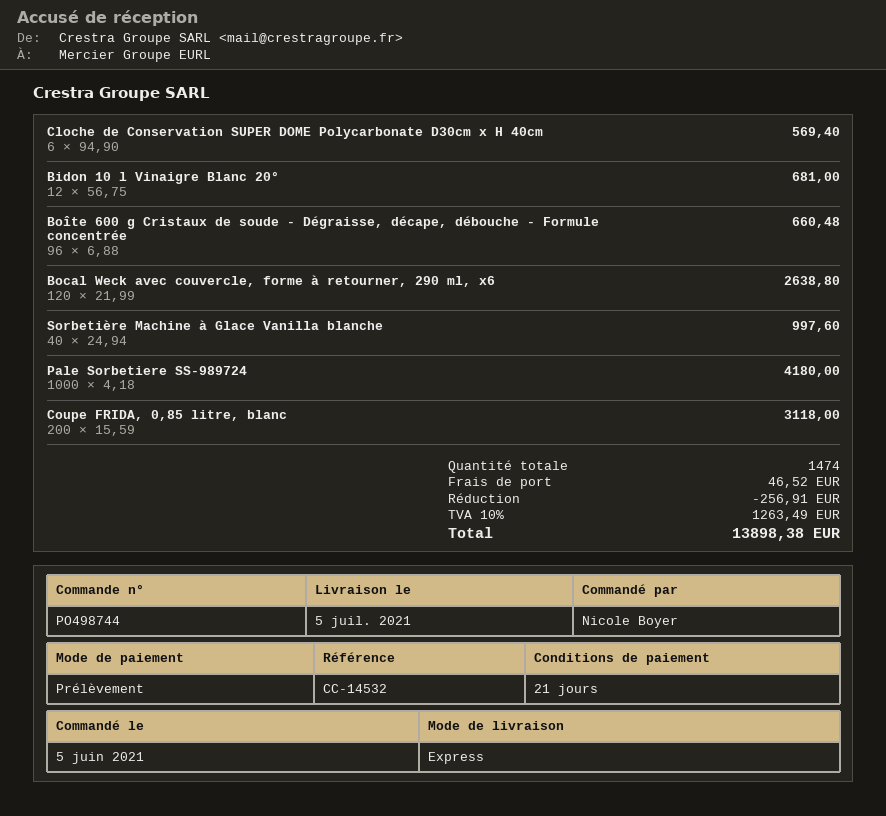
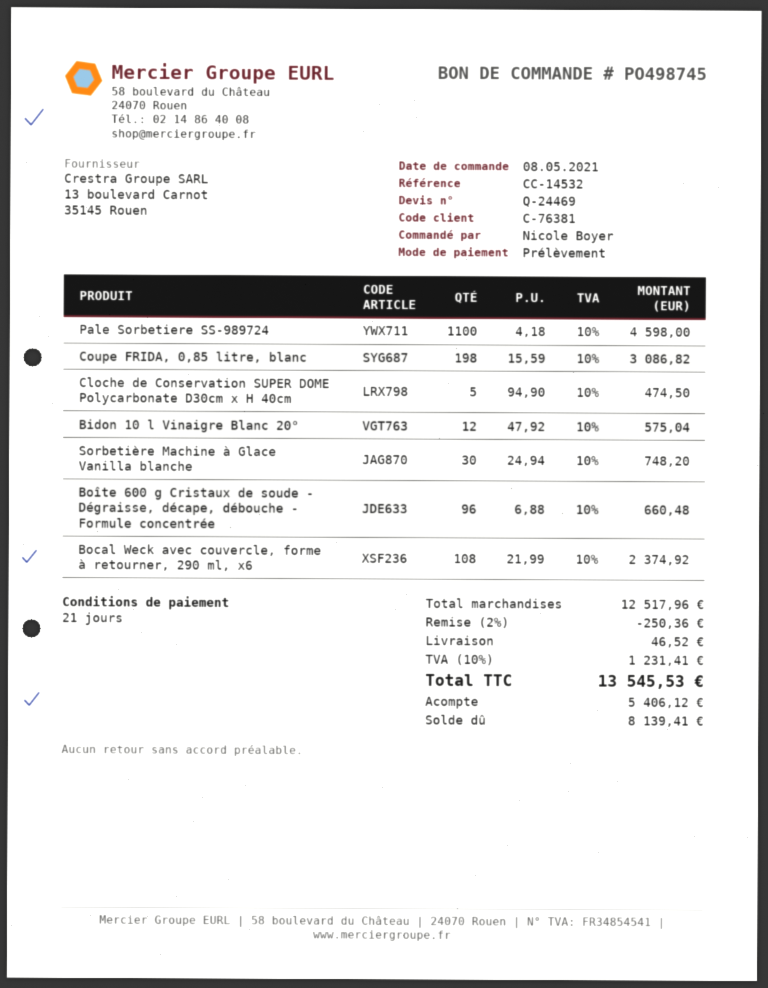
order number: PO498744 -> PO498745
order date: 2021-06-05 -> 2021-05-08
Cloche de Conservation SUPER DOME Polycarbonate D30cm x H 40cm: 6 x 94.90 = 569.40 -> 5 x 94.90 = 474.50
Bidon 10 l Vinaigre Blanc 20°: 12 x 56.75 = 681.00 -> 12 x 47.92 = 575.04
Bocal Weck avec couvercle, forme à retourner, 290 ml, x6: 120 x 21.99 = 2638.80 -> 108 x 21.99 = 2374.92
Sorbetière Machine à Glace Vanilla blanche: 40 x 24.94 = 997.60 -> 30 x 24.94 = 748.20
Pale Sorbetiere SS-989724: 1000 x 4.18 = 4180.00 -> 1100 x 4.18 = 4598.00
Coupe FRIDA, 0,85 litre, blanc: 200 x 15.59 = 3118.00 -> 198 x 15.59 = 3086.82
discount: 256.91 -> 250.36
tax: 10% = 1263.49 -> 10% = 1231.41
total: 13898.38 -> 13545.53

